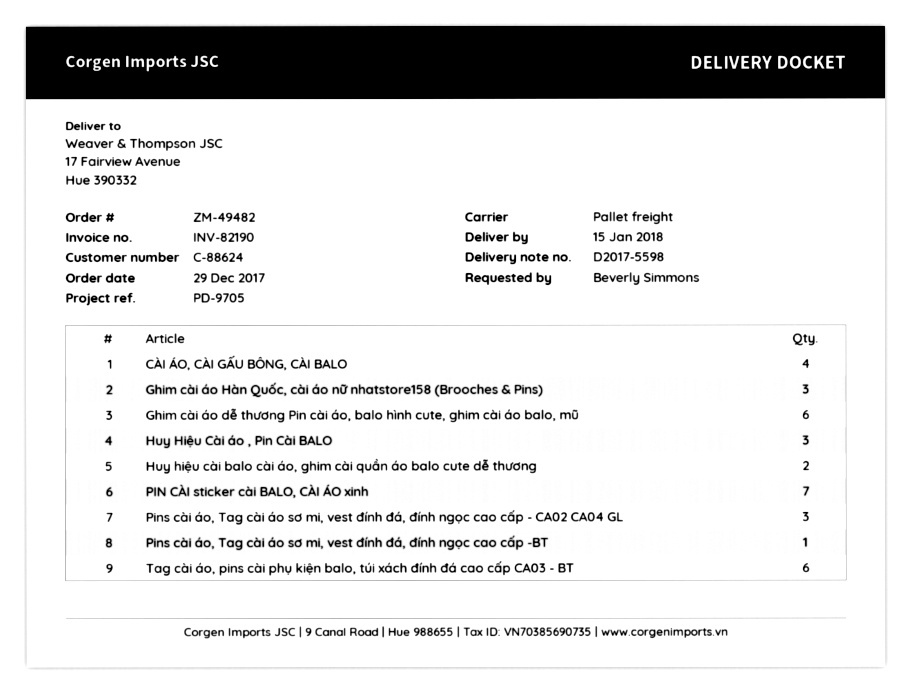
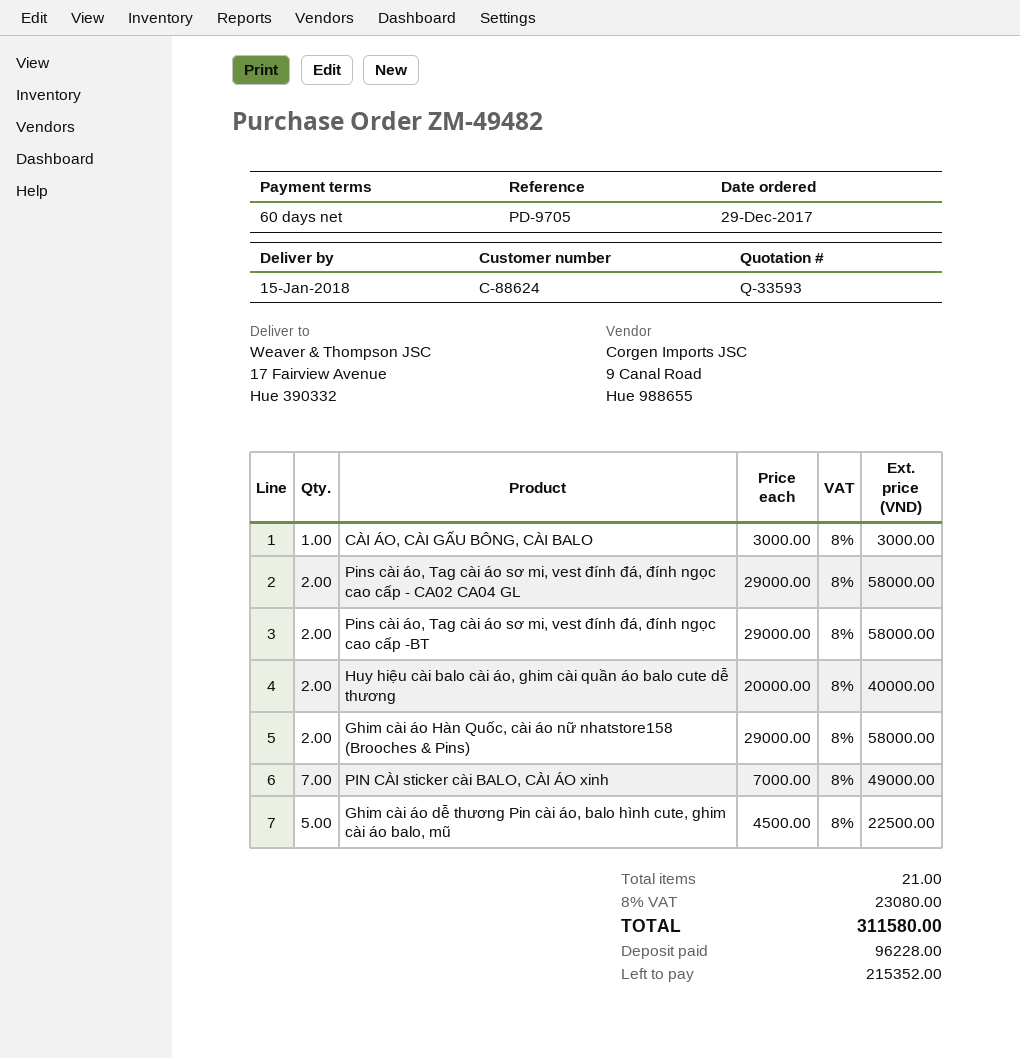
CÀI ÁO, CÀI GẤU BÔNG, CÀI BALO: 4 -> 1
Ghim cài áo Hàn Quốc, cài áo nữ nhatstore158 (Brooches & Pins): 3 -> 2
Ghim cài áo dễ thương Pin cài áo, balo hình cute, ghim cài áo balo, mũ: 6 -> 5
Huy Hiệu Cài áo , Pin Cài BALO: 3 -> none
Pins cài áo, Tag cài áo sơ mi, vest đính đá, đính ngọc cao cấp - CA02 CA04 GL: 3 -> 2
Pins cài áo, Tag cài áo sơ mi, vest đính đá, đính ngọc cao cấp -BT: 1 -> 2
Tag cài áo, pins cài phụ kiện balo, túi xách đính đá cao cấp CA03 - BT: 6 -> none

